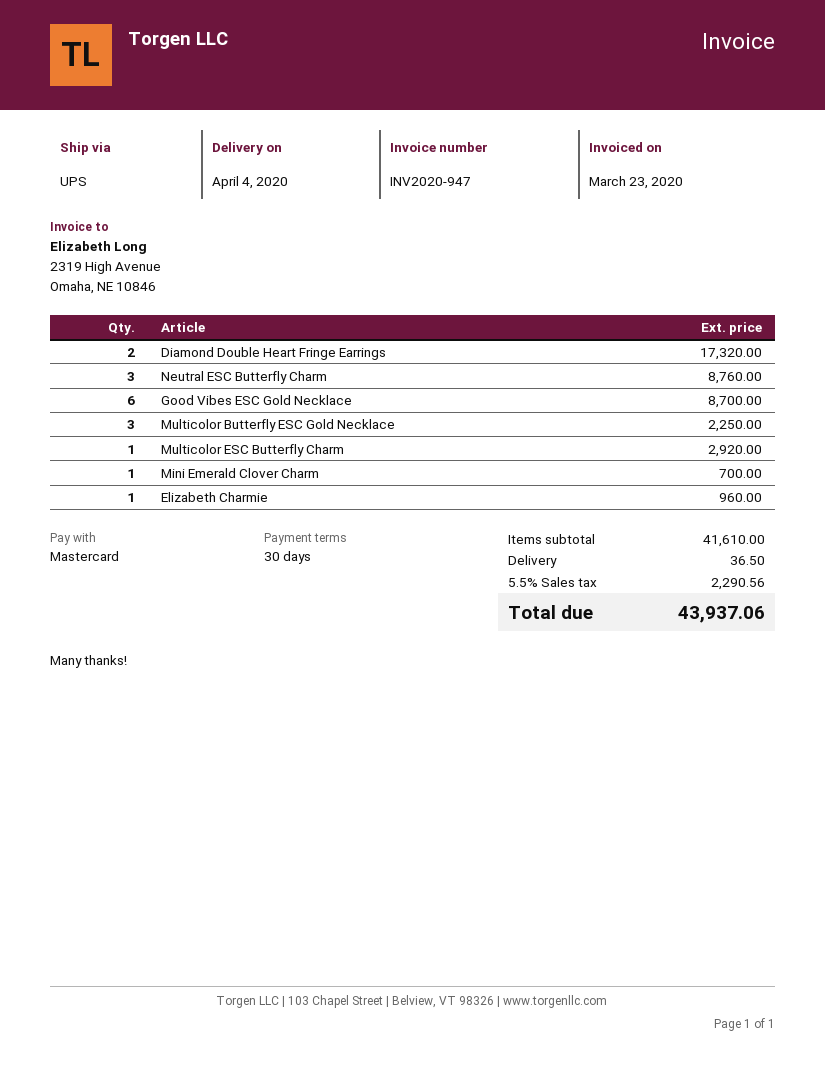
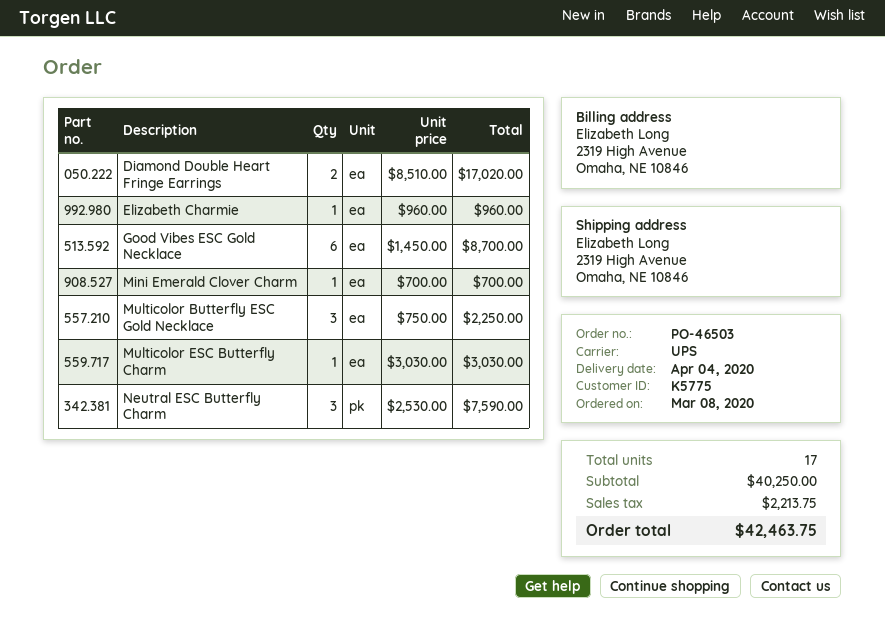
Diamond Double Heart Fringe Earrings: 2 for 17320.00 -> 2 for 17020.00
Neutral ESC Butterfly Charm: 3 for 8760.00 -> 3 for 7590.00
Multicolor ESC Butterfly Charm: 1 for 2920.00 -> 1 for 3030.00
subtotal: 41610.00 -> 40250.00
shipping: 36.50 -> none
tax: 2290.56 -> 2213.75
total: 43937.06 -> 42463.75

